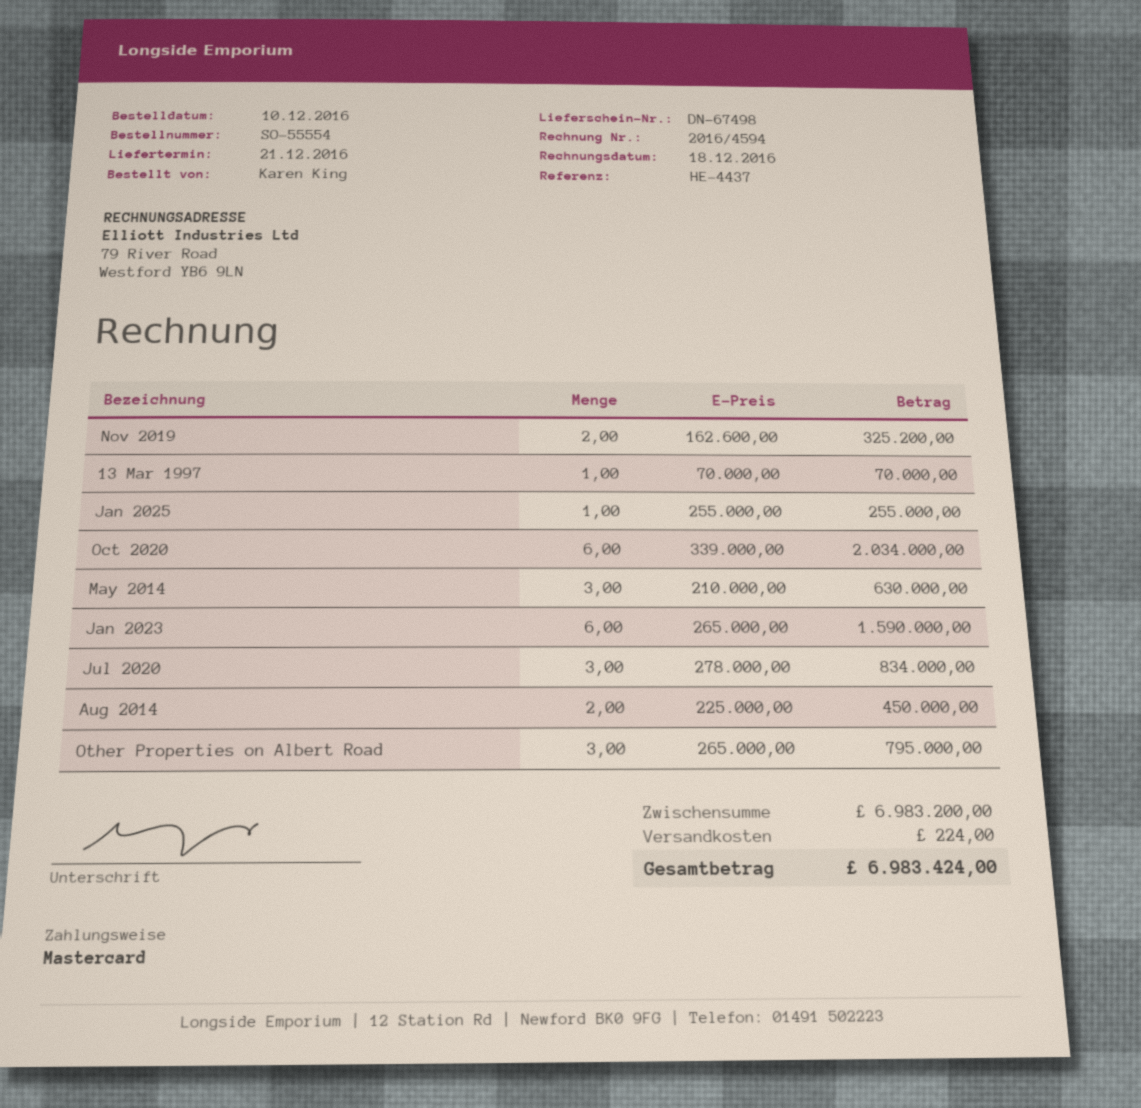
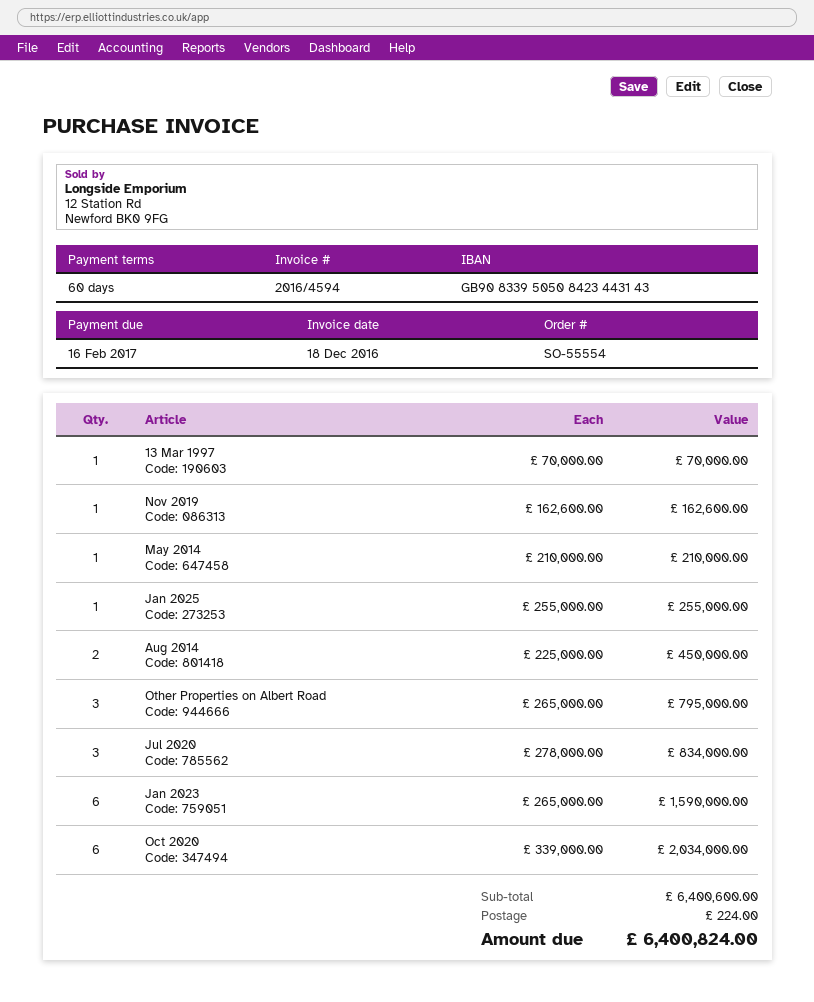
Nov 2019: 2 x 162600.00 = 325200.00 -> 1 x 162600.00 = 162600.00
May 2014: 3 x 210000.00 = 630000.00 -> 1 x 210000.00 = 210000.00
subtotal: 6983200.00 -> 6400600.00
total: 6983424.00 -> 6400824.00

